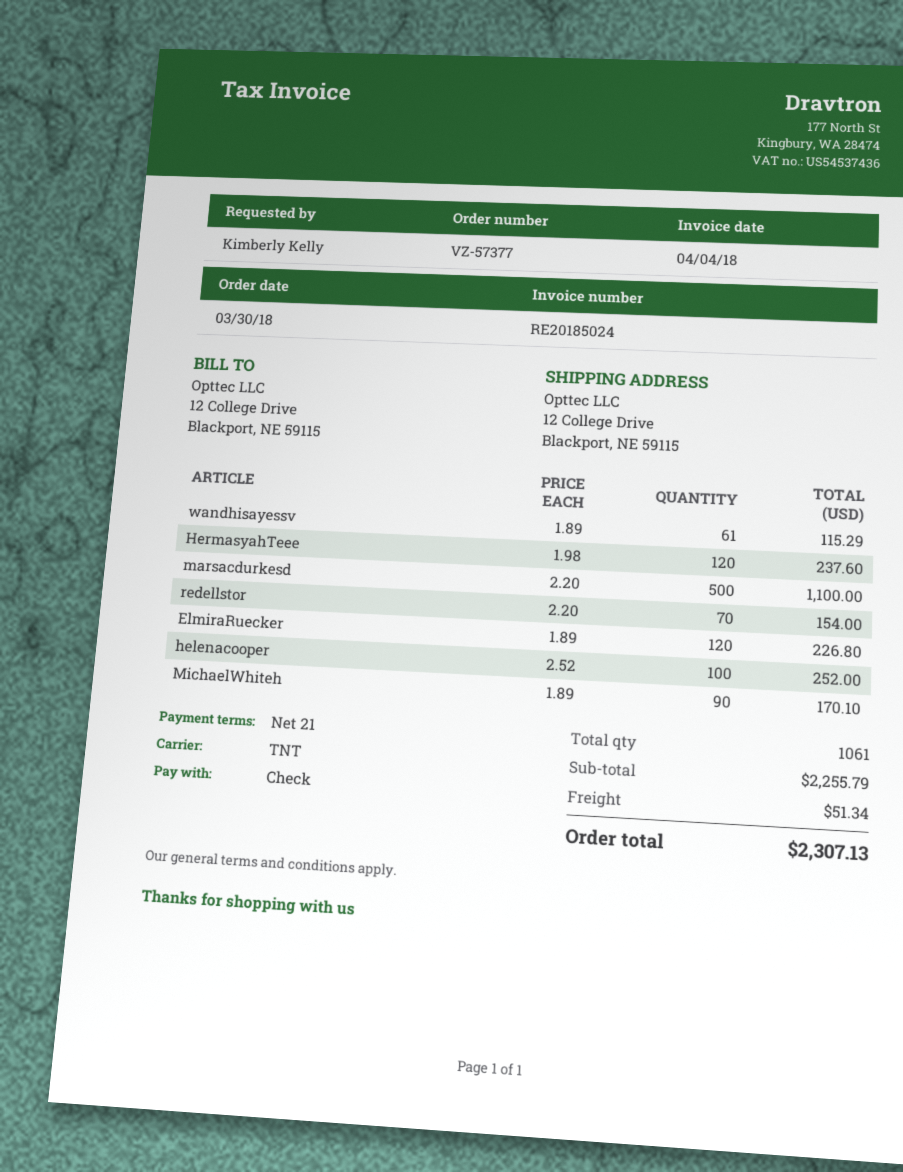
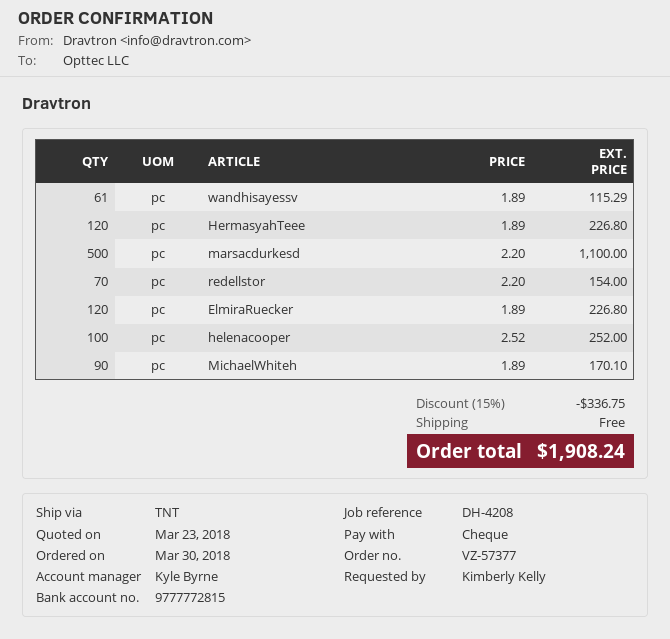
HermasyahTeee: 120 x 1.98 = 237.60 -> 120 x 1.89 = 226.80
discount: none -> 15% = 336.75
shipping: 51.34 -> 0.00
total: 2307.13 -> 1908.24

